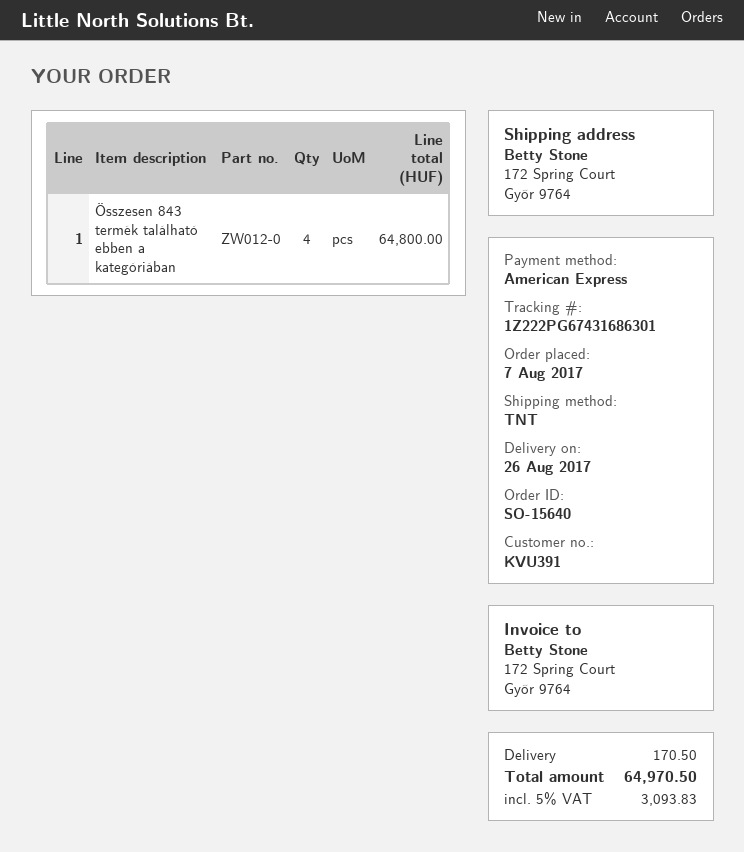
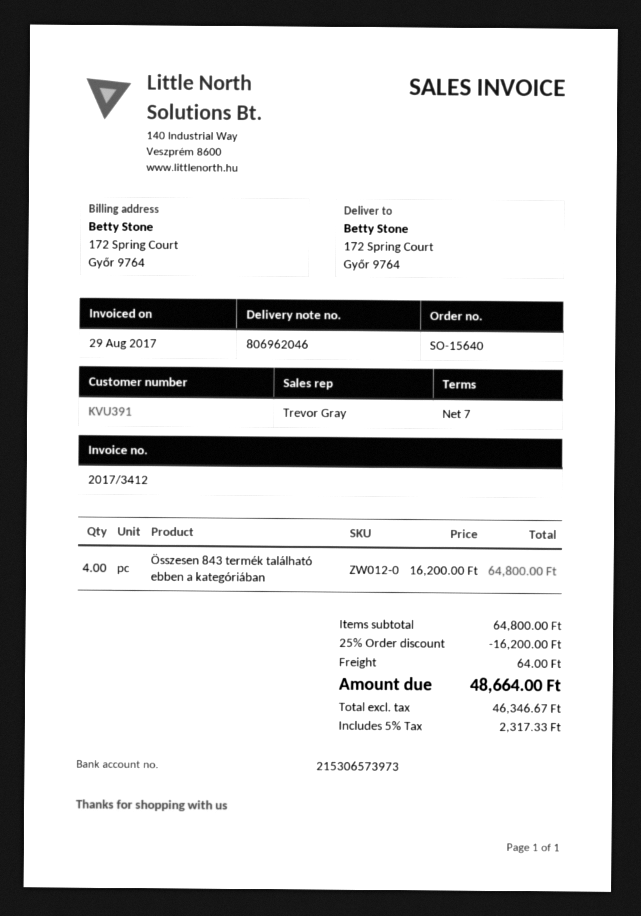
discount: none -> 25% = 16200.00
shipping: 170.50 -> 64.00
tax: 5% = 3093.83 -> 5% = 2317.33
total: 64970.50 -> 48664.00

